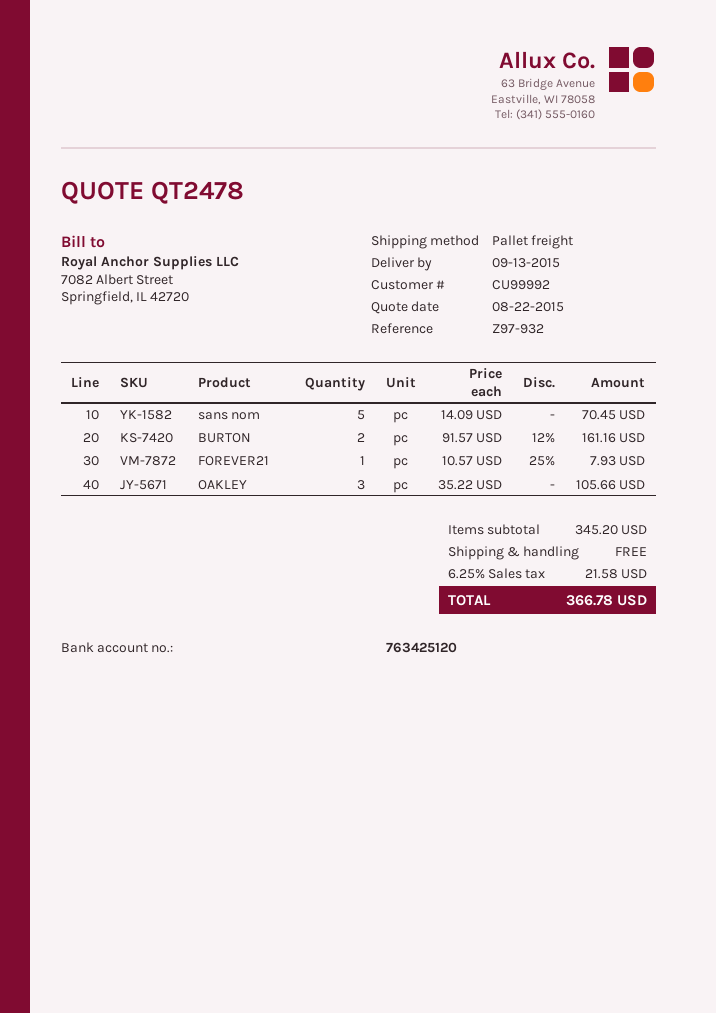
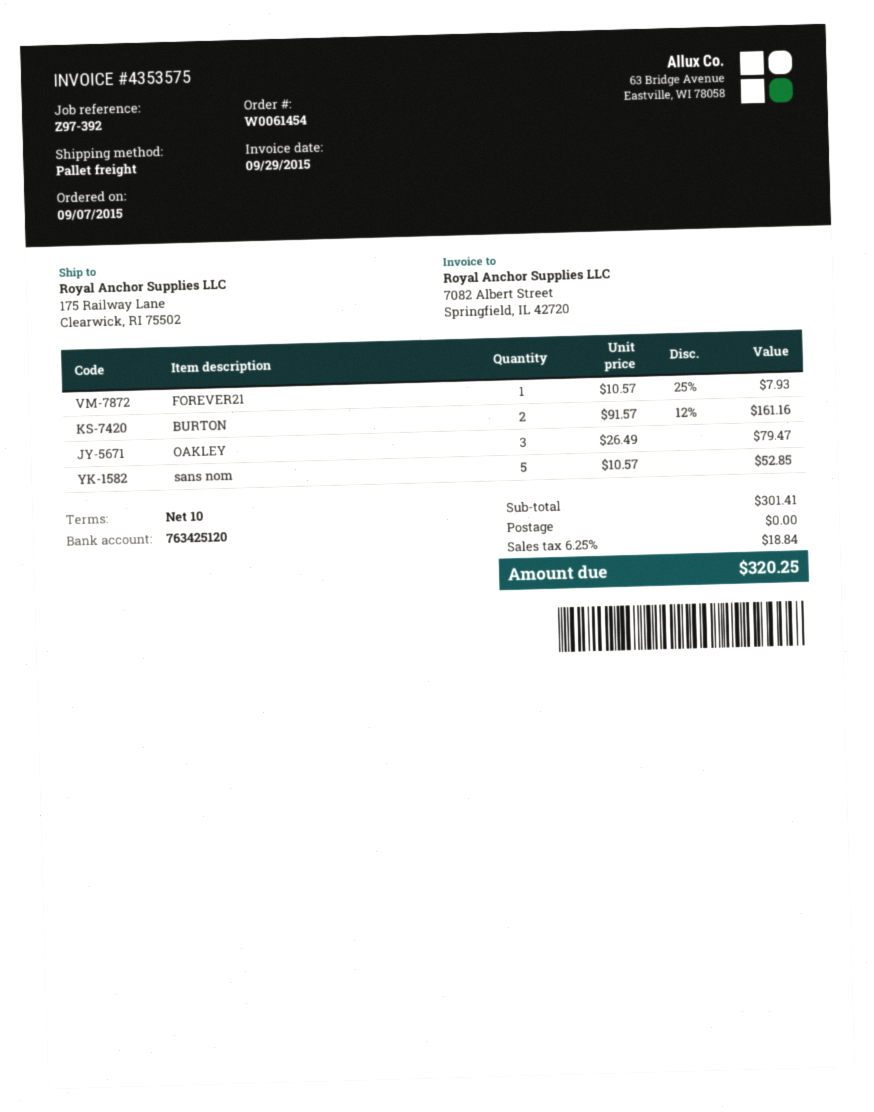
reference: Z97-932 -> Z97-392
sans nom: 5 x 14.09 = 70.45 -> 5 x 10.57 = 52.85
OAKLEY: 3 x 35.22 = 105.66 -> 3 x 26.49 = 79.47
subtotal: 345.20 -> 301.41
tax: 6.25% = 21.58 -> 6.25% = 18.84
total: 366.78 -> 320.25

